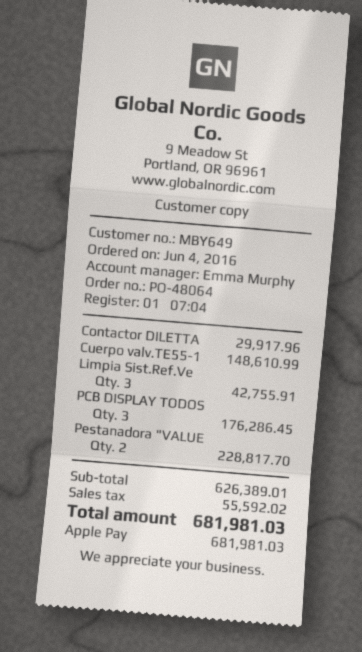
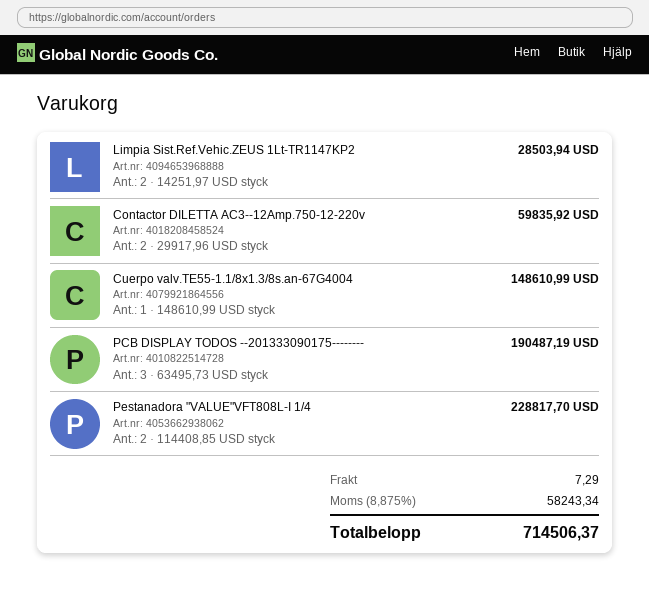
Contactor DILETTA: 1 for 29917.96 -> 2 for 59835.92
Limpia Sist.Ref.Ve: 3 for 42755.91 -> 2 for 28503.94
PCB DISPLAY TODOS: 3 for 176286.45 -> 3 for 190487.19
shipping: none -> 7.29
tax: 55592.02 -> 58243.34
total: 681981.03 -> 714506.37

